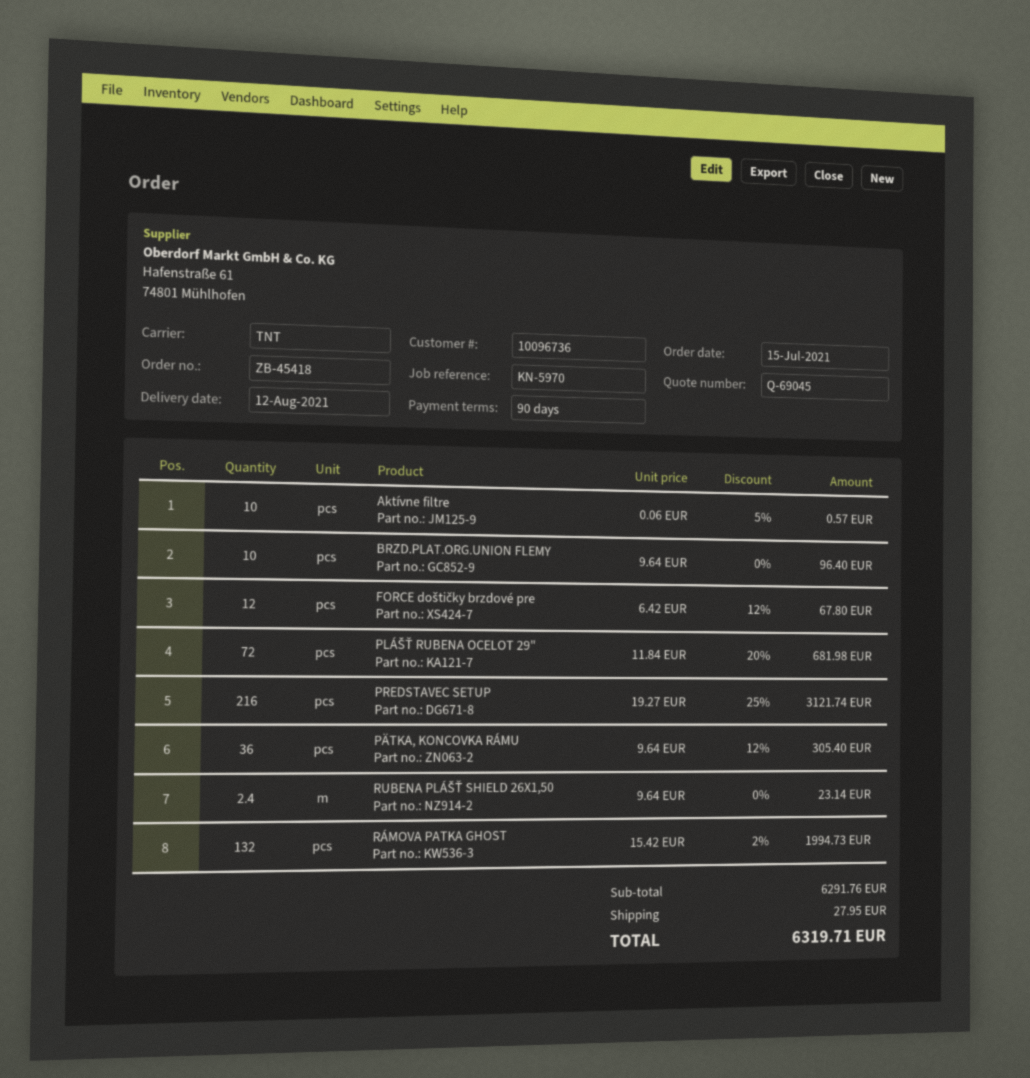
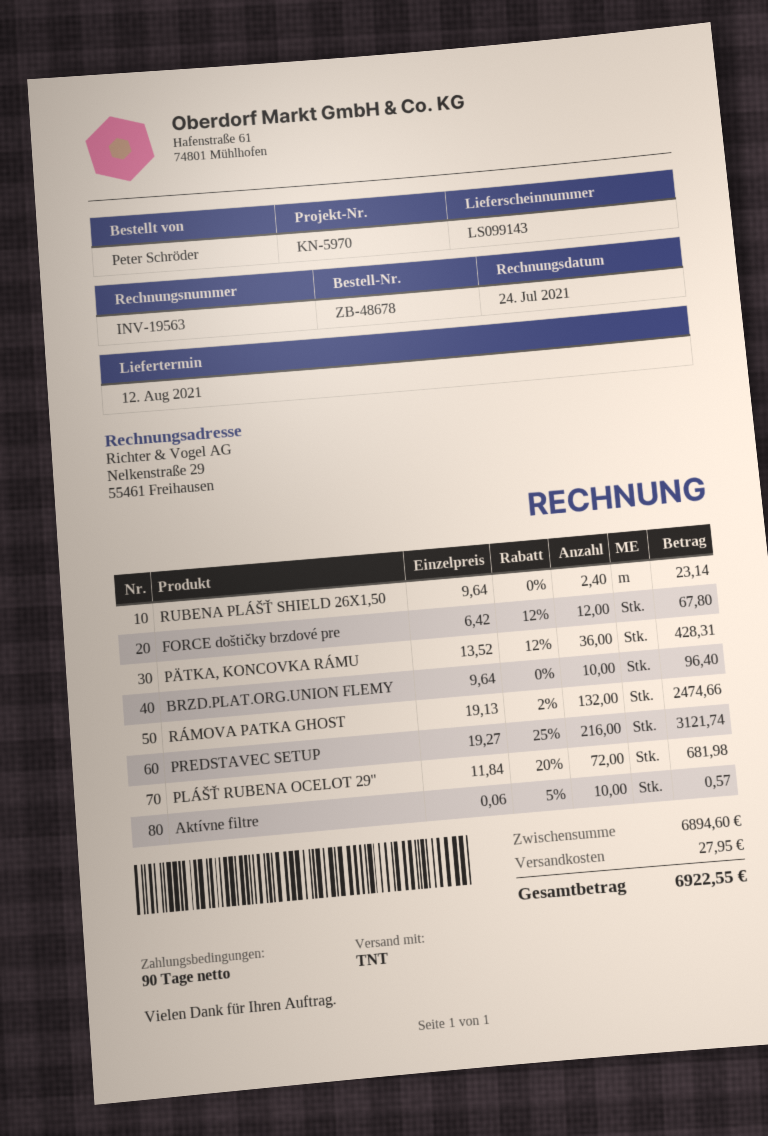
order number: ZB-45418 -> ZB-48678
PÄTKA, KONCOVKA RÁMU: 36 x 9.64 - 12% = 305.40 -> 36 x 13.52 - 12% = 428.31
RÁMOVA PATKA GHOST: 132 x 15.42 - 2% = 1994.73 -> 132 x 19.13 - 2% = 2474.66
subtotal: 6291.76 -> 6894.60
total: 6319.71 -> 6922.55

